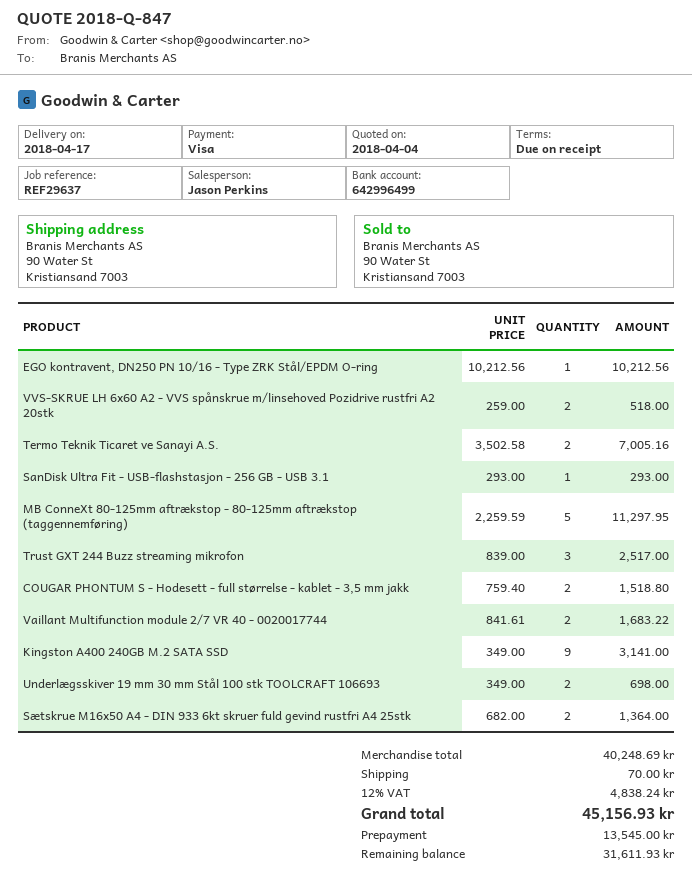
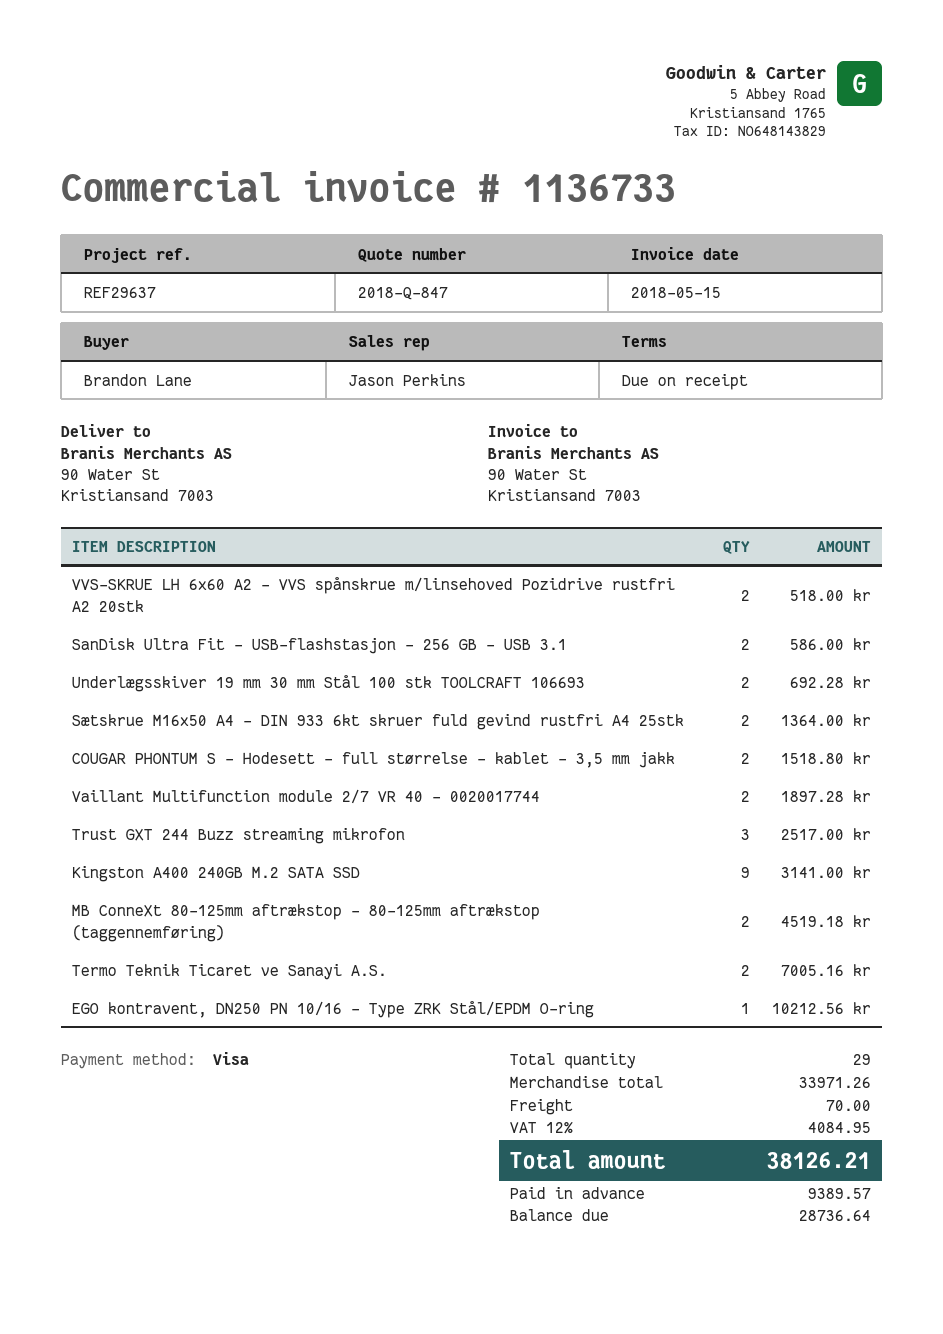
SanDisk Ultra Fit - USB-flashstasjon - 256 GB - USB 3.1: 1 for 293.00 -> 2 for 586.00
MB ConneXt 80-125mm aftrækstop - 80-125mm aftrækstop (taggennemføring): 5 for 11297.95 -> 2 for 4519.18
Vaillant Multifunction module 2/7 VR 40 - 0020017744: 2 for 1683.22 -> 2 for 1897.28
Underlægsskiver 19 mm 30 mm Stål 100 stk TOOLCRAFT 106693: 2 for 698.00 -> 2 for 692.28
subtotal: 40248.69 -> 33971.26
tax: 12% = 4838.24 -> 12% = 4084.95
total: 45156.93 -> 38126.21
deposit: 13545.00 -> 9389.57
balance: 31611.93 -> 28736.64

